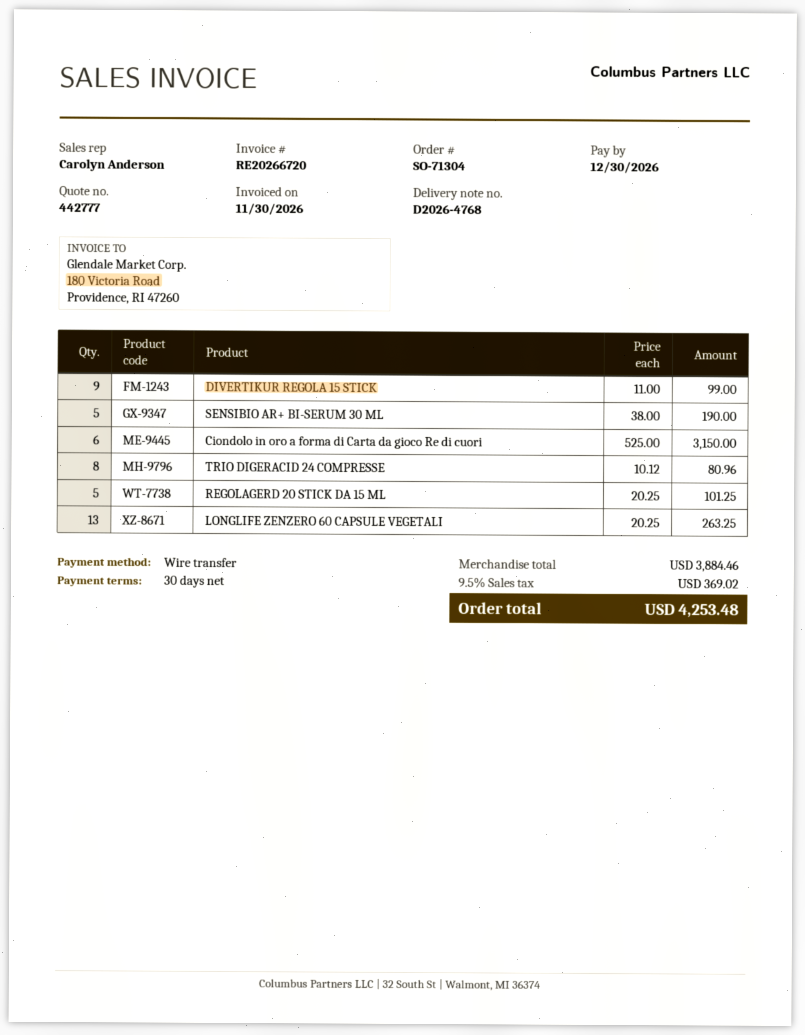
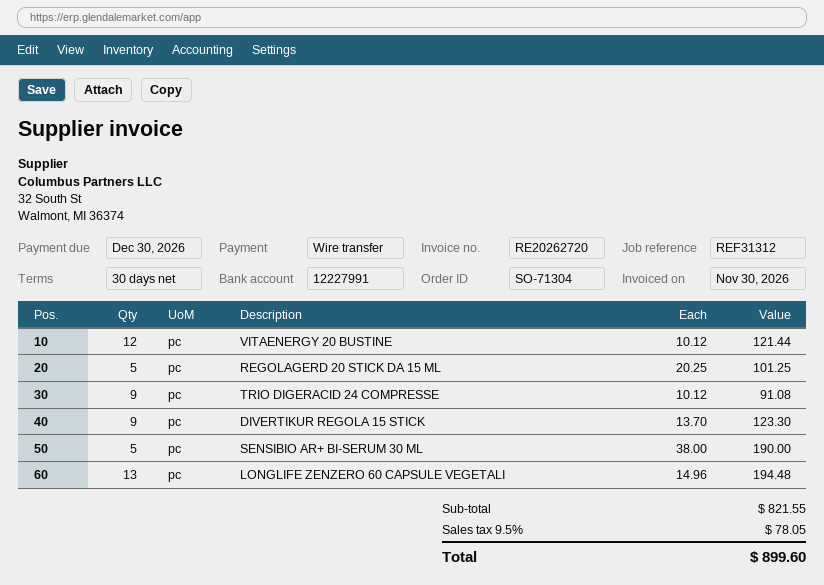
invoice number: RE20266720 -> RE20262720
DIVERTIKUR REGOLA 15 STICK: 9 x 11.00 = 99.00 -> 9 x 13.70 = 123.30
Ciondolo in oro a forma di Carta da gioco Re di cuori: 6 x 525.00 = 3150.00 -> none
TRIO DIGERACID 24 COMPRESSE: 8 x 10.12 = 80.96 -> 9 x 10.12 = 91.08
LONGLIFE ZENZERO 60 CAPSULE VEGETALI: 13 x 20.25 = 263.25 -> 13 x 14.96 = 194.48
VITAENERGY 20 BUSTINE: none -> 12 x 10.12 = 121.44
subtotal: 3884.46 -> 821.55
tax: 9.5% = 369.02 -> 9.5% = 78.05
total: 4253.48 -> 899.60

